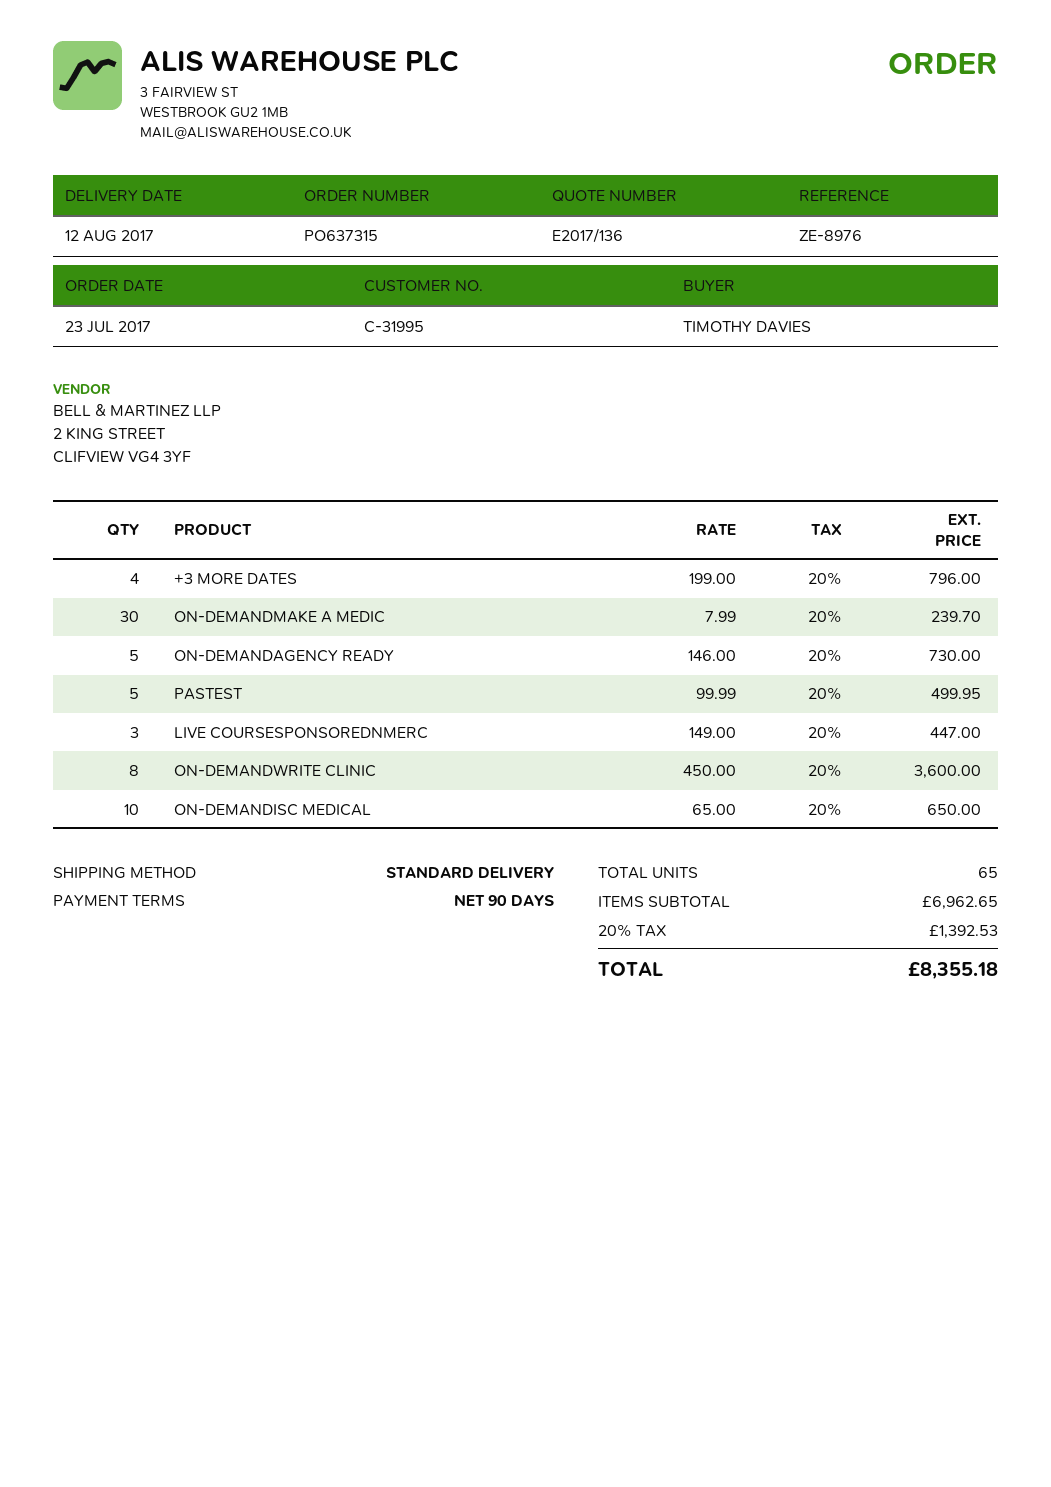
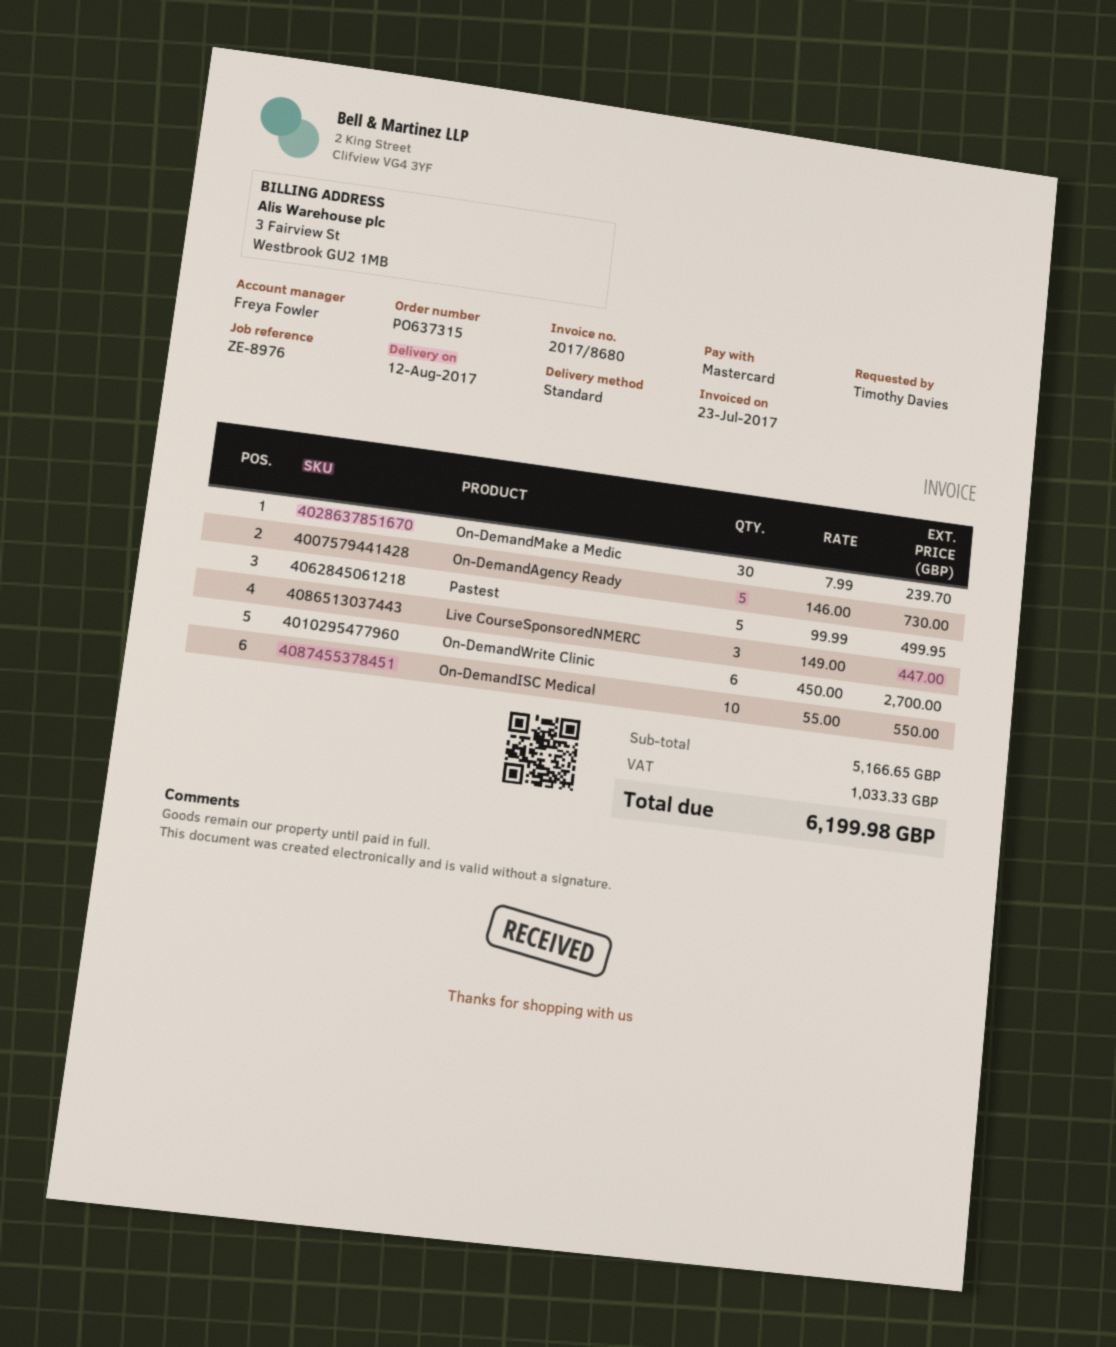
+3 MORE DATES: 4 x 199.00 = 796.00 -> none
ON-DEMANDWRITE CLINIC: 8 x 450.00 = 3600.00 -> 6 x 450.00 = 2700.00
ON-DEMANDISC MEDICAL: 10 x 65.00 = 650.00 -> 10 x 55.00 = 550.00
subtotal: 6962.65 -> 5166.65
tax: 1392.53 -> 1033.33
total: 8355.18 -> 6199.98

